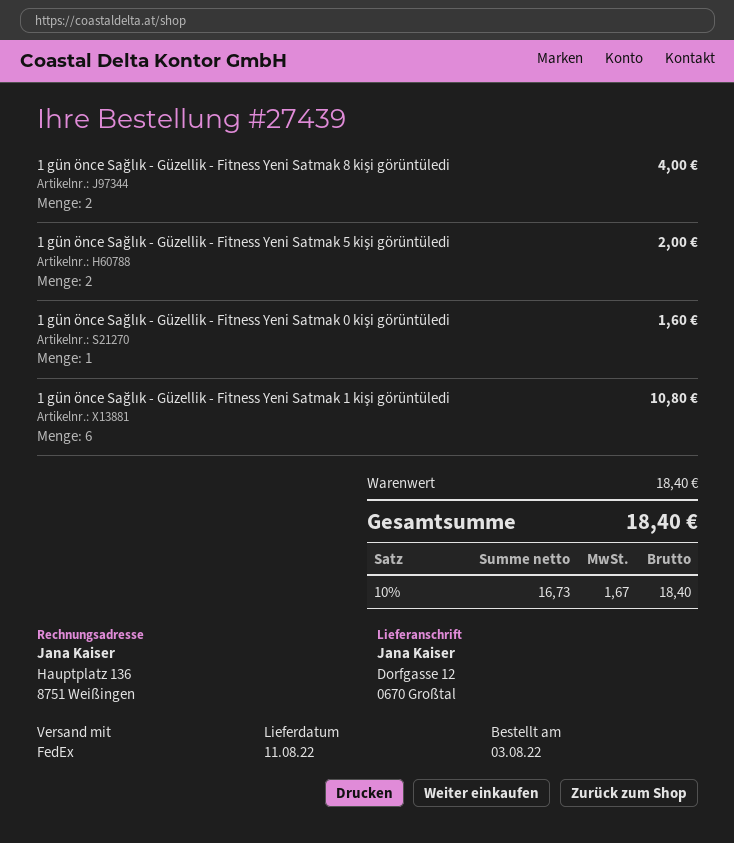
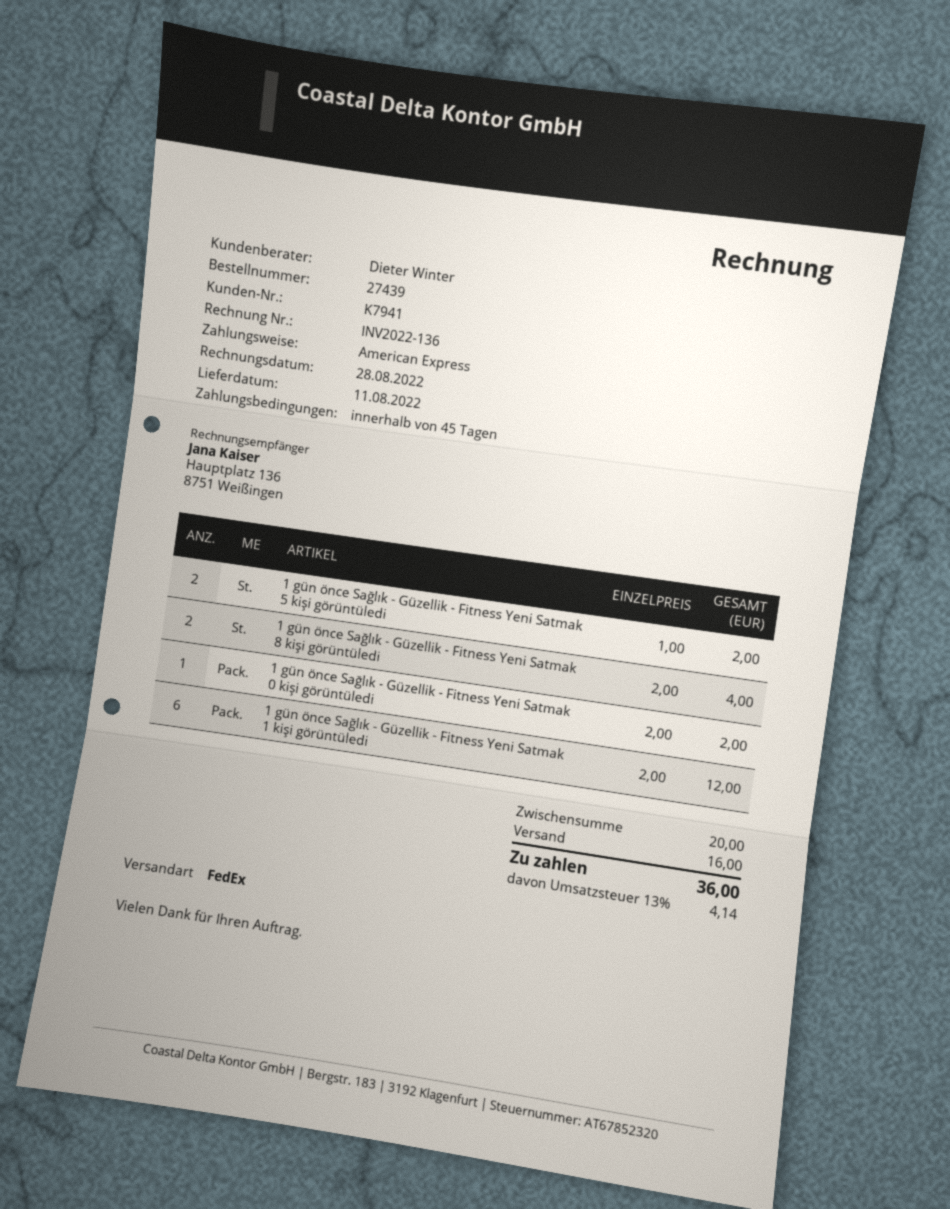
1 gün önce Sağlık - Güzellik - Fitness Yeni Satmak 0 kişi görüntüledi: 1 for 1.60 -> 1 for 2.00
1 gün önce Sağlık - Güzellik - Fitness Yeni Satmak 1 kişi görüntüledi: 6 for 10.80 -> 6 for 12.00
subtotal: 18.40 -> 20.00
shipping: none -> 16.00
tax: 10% = 1.67 -> 13% = 4.14
total: 18.40 -> 36.00

